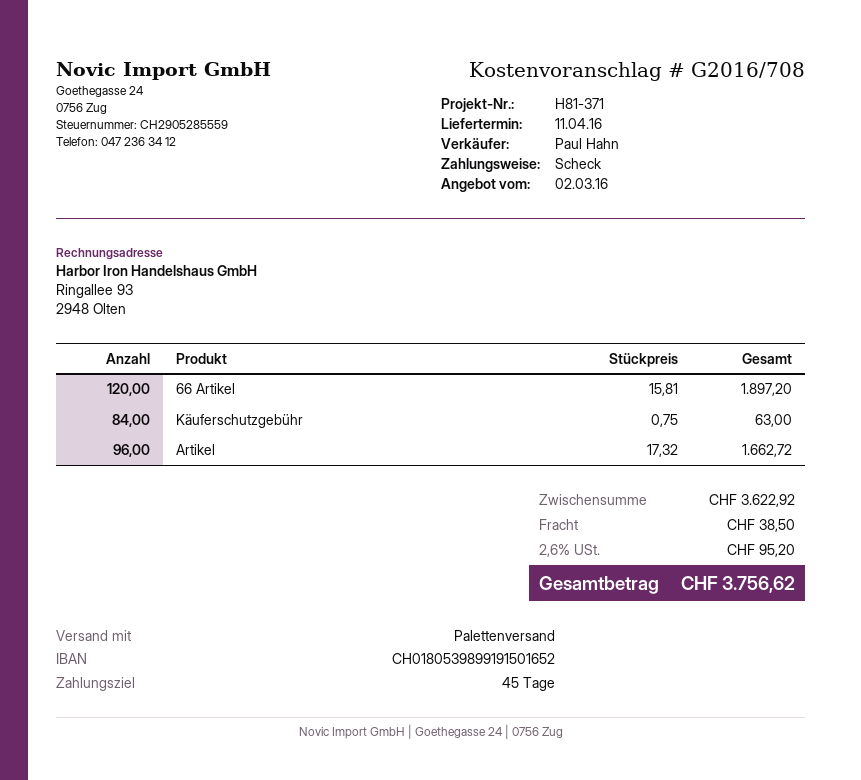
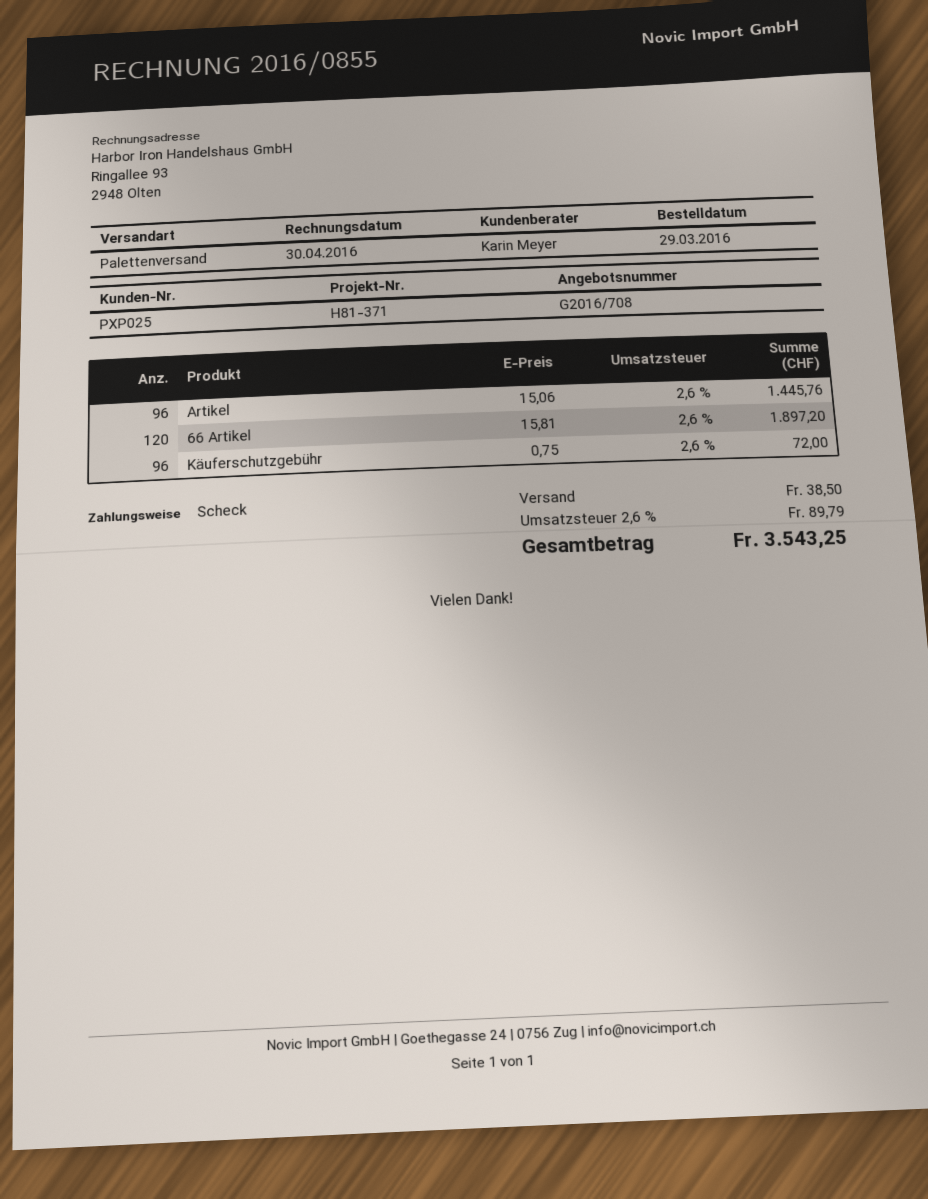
sales rep: Paul Hahn -> Karin Meyer
Käuferschutzgebühr: 84 x 0.75 = 63.00 -> 96 x 0.75 = 72.00
Artikel: 96 x 17.32 = 1662.72 -> 96 x 15.06 = 1445.76
tax: 2.6% = 95.20 -> 2.6% = 89.79
total: 3756.62 -> 3543.25

